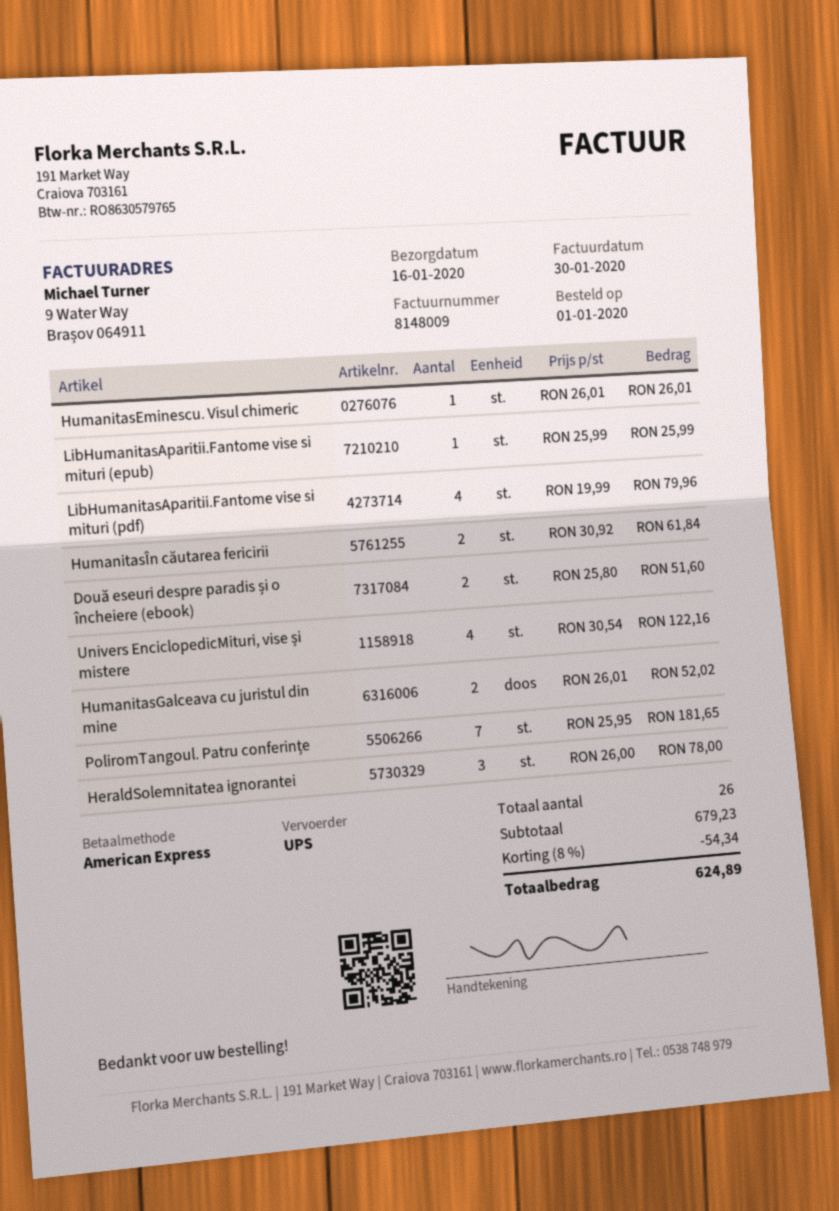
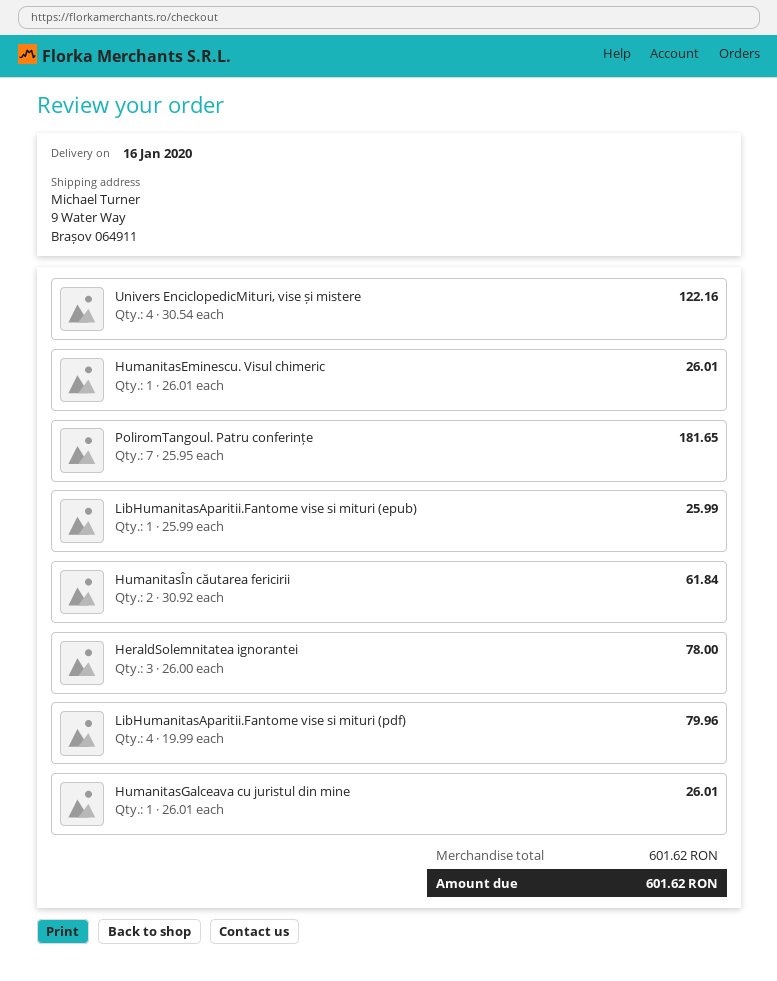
Două eseuri despre paradis și o încheiere (ebook): 2 x 25.80 = 51.60 -> none
HumanitasGalceava cu juristul din mine: 2 x 26.01 = 52.02 -> 1 x 26.01 = 26.01
subtotal: 679.23 -> 601.62
discount: 8% = 54.34 -> none
total: 624.89 -> 601.62

